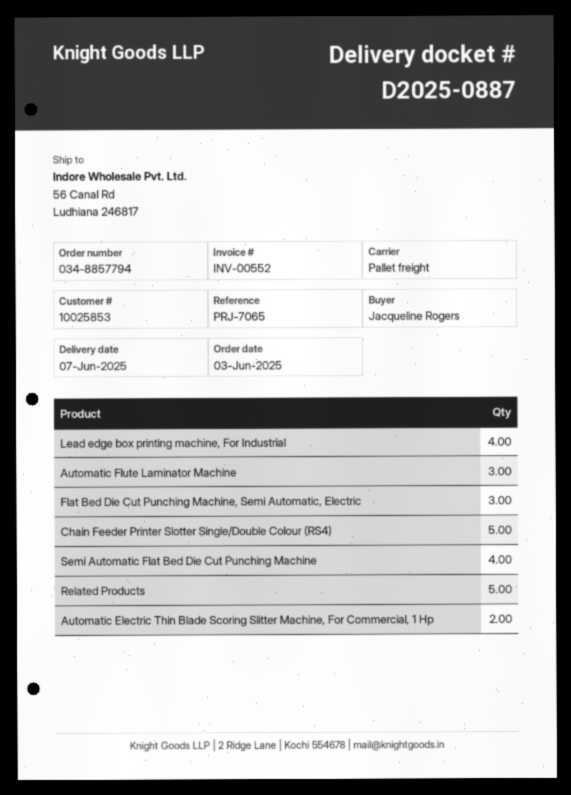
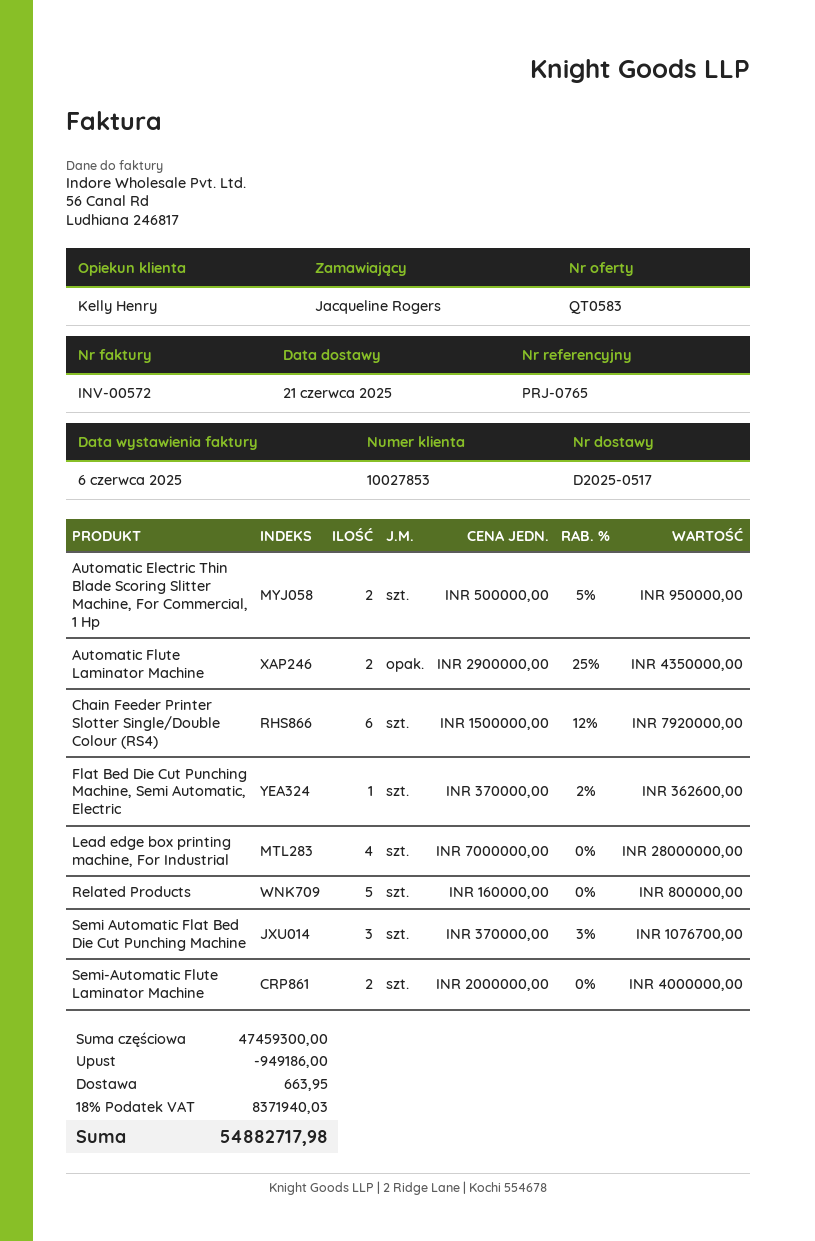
delivery note number: D2025-0887 -> D2025-0517
delivery date: 2025-06-07 -> 2025-06-21
invoice number: INV-00552 -> INV-00572
customer number: 10025853 -> 10027853
reference: PRJ-7065 -> PRJ-0765
Automatic Flute Laminator Machine: 3 -> 2
Flat Bed Die Cut Punching Machine, Semi Automatic, Electric: 3 -> 1
Chain Feeder Printer Slotter Single/Double Colour (RS4): 5 -> 6
Semi Automatic Flat Bed Die Cut Punching Machine: 4 -> 3
Semi-Automatic Flute Laminator Machine: none -> 2

